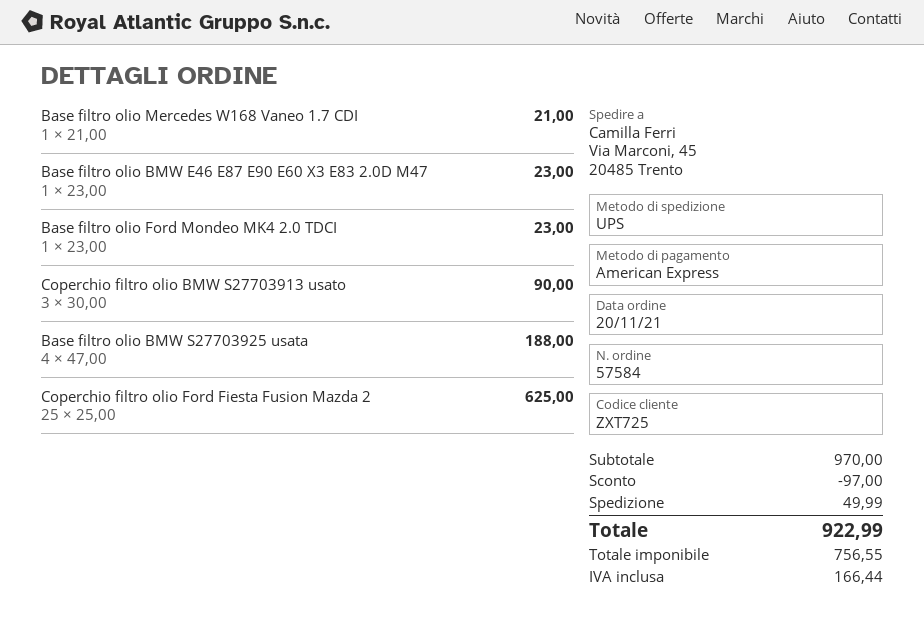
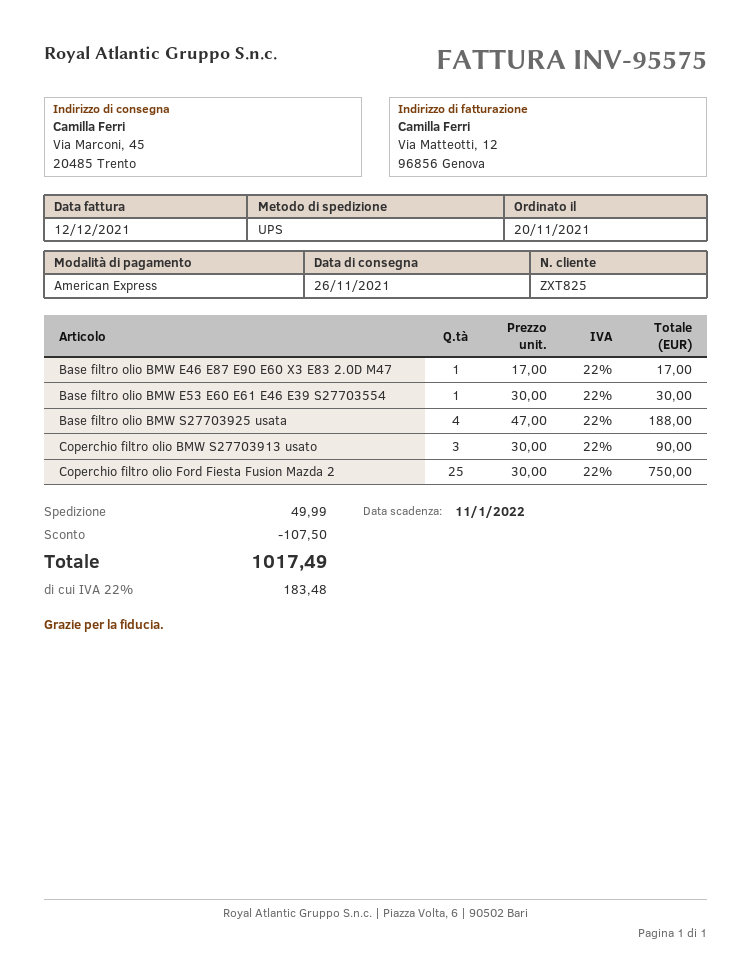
customer number: ZXT725 -> ZXT825
Base filtro olio Mercedes W168 Vaneo 1.7 CDI: 1 x 21.00 = 21.00 -> none
Base filtro olio BMW E46 E87 E90 E60 X3 E83 2.0D M47: 1 x 23.00 = 23.00 -> 1 x 17.00 = 17.00
Base filtro olio Ford Mondeo MK4 2.0 TDCI: 1 x 23.00 = 23.00 -> none
Coperchio filtro olio Ford Fiesta Fusion Mazda 2: 25 x 25.00 = 625.00 -> 25 x 30.00 = 750.00
Base filtro olio BMW E53 E60 E61 E46 E39 S27703554: none -> 1 x 30.00 = 30.00
discount: 97.00 -> 107.50
tax: 166.44 -> 183.48
total: 922.99 -> 1017.49

